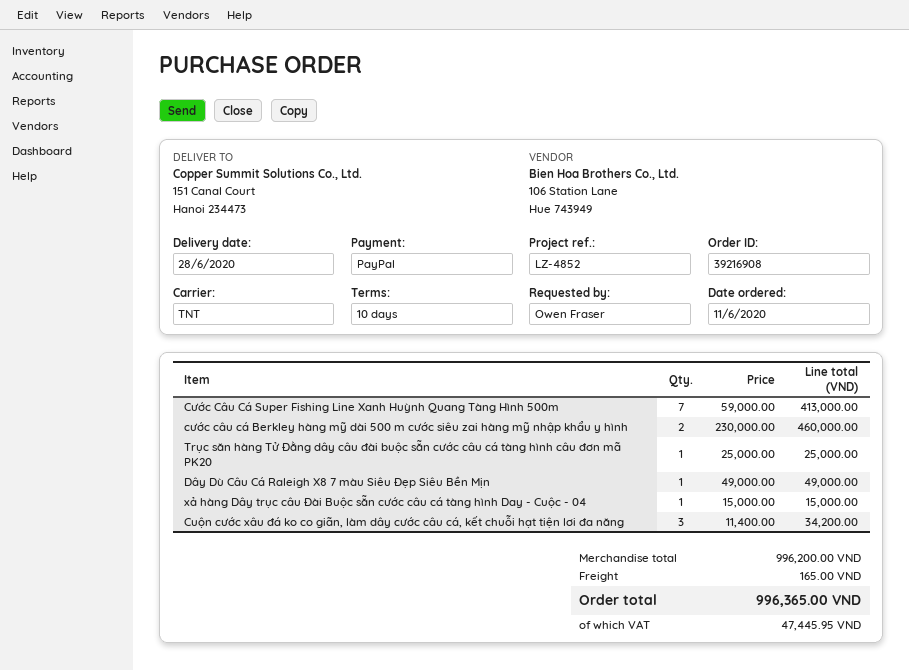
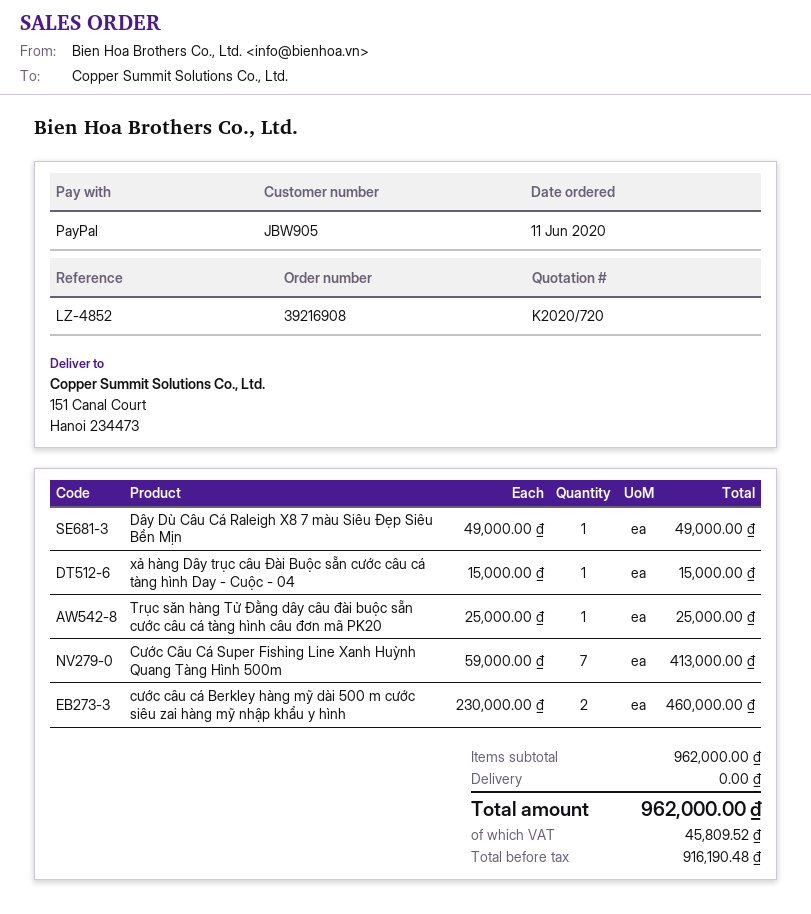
Cuộn cước xâu đá ko co giãn, làm dây cước câu cá, kết chuỗi hạt tiện lơi đa năng: 3 x 11400.00 = 34200.00 -> none
subtotal: 996200.00 -> 962000.00
shipping: 165.00 -> 0.00
tax: 47445.95 -> 45809.52
total: 996365.00 -> 962000.00

